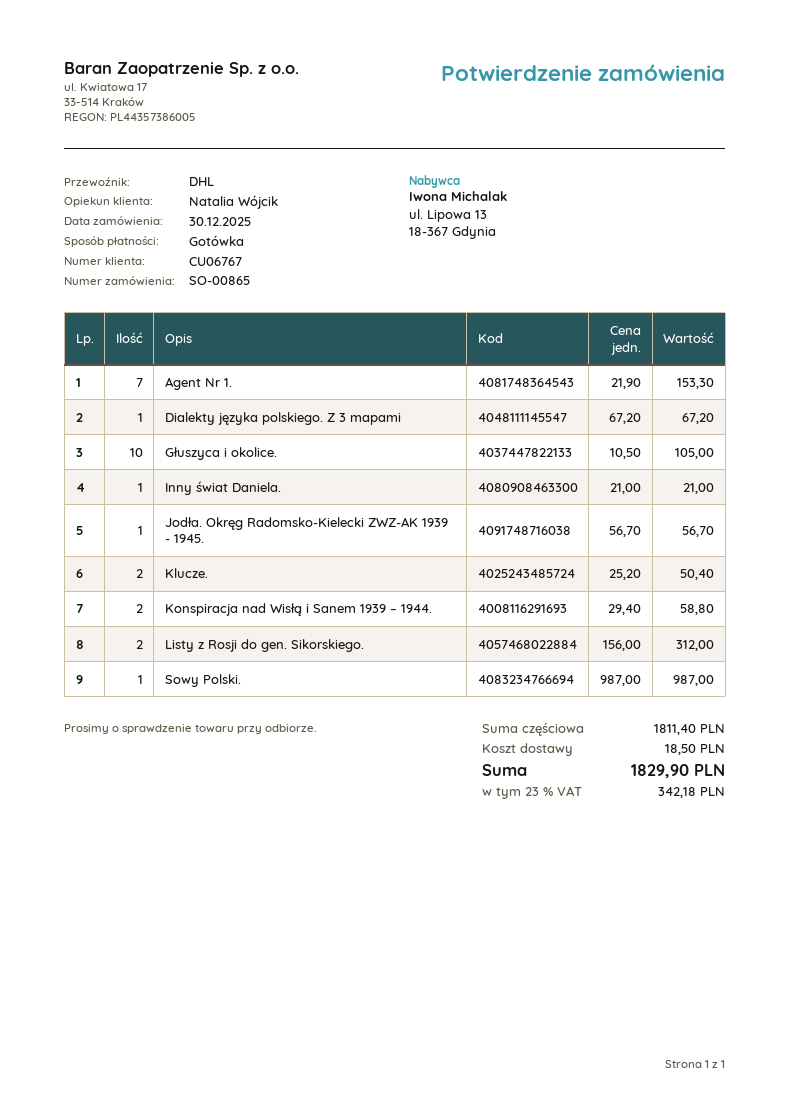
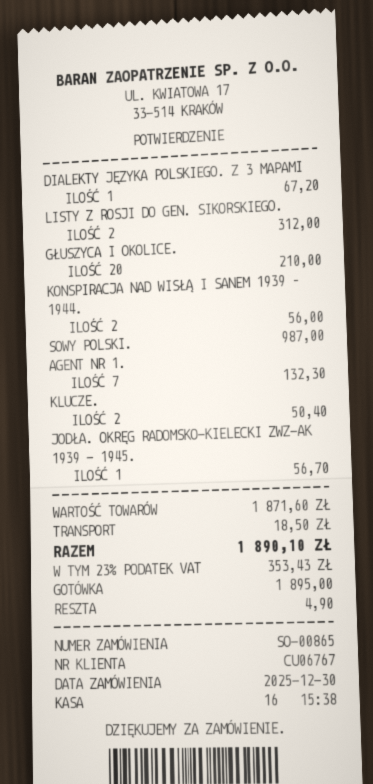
Agent Nr 1.: 7 for 153.30 -> 7 for 132.30
Głuszyca i okolice.: 10 for 105.00 -> 20 for 210.00
Inny świat Daniela.: 1 for 21.00 -> none
Konspiracja nad Wisłą i Sanem 1939 – 1944.: 2 for 58.80 -> 2 for 56.00
subtotal: 1811.40 -> 1871.60
tax: 23% = 342.18 -> 23% = 353.43
total: 1829.90 -> 1890.10

